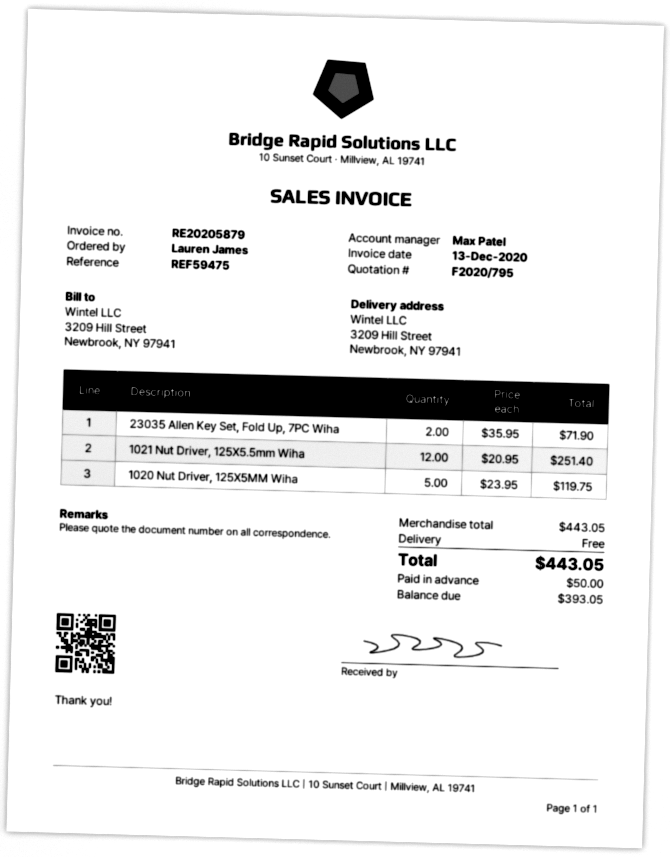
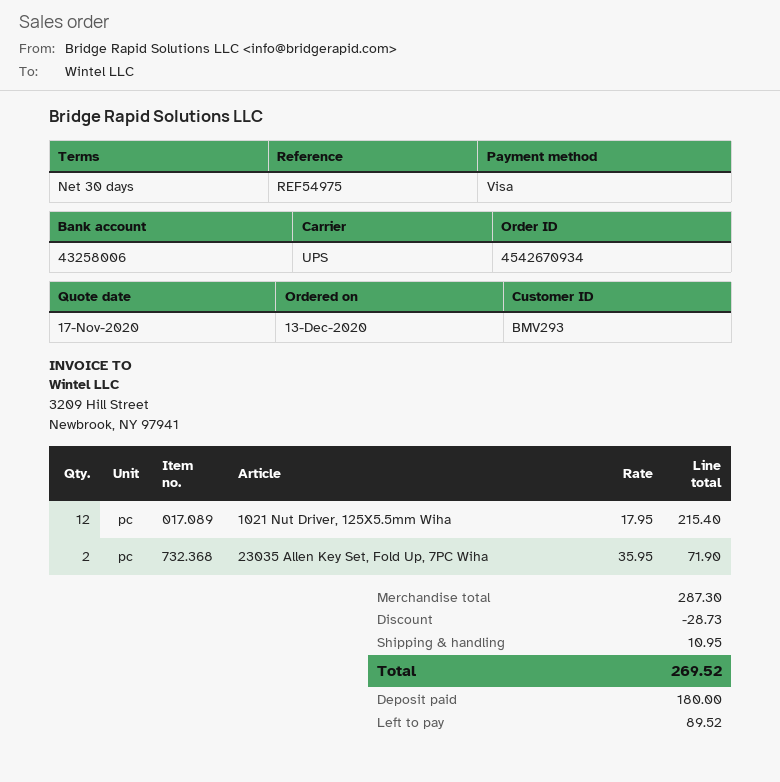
reference: REF59475 -> REF54975
1021 Nut Driver, 125X5.5mm Wiha: 12 x 20.95 = 251.40 -> 12 x 17.95 = 215.40
1020 Nut Driver, 125X5MM Wiha: 5 x 23.95 = 119.75 -> none
subtotal: 443.05 -> 287.30
discount: none -> 28.73
shipping: 0.00 -> 10.95
total: 443.05 -> 269.52
deposit: 50.00 -> 180.00
balance: 393.05 -> 89.52

